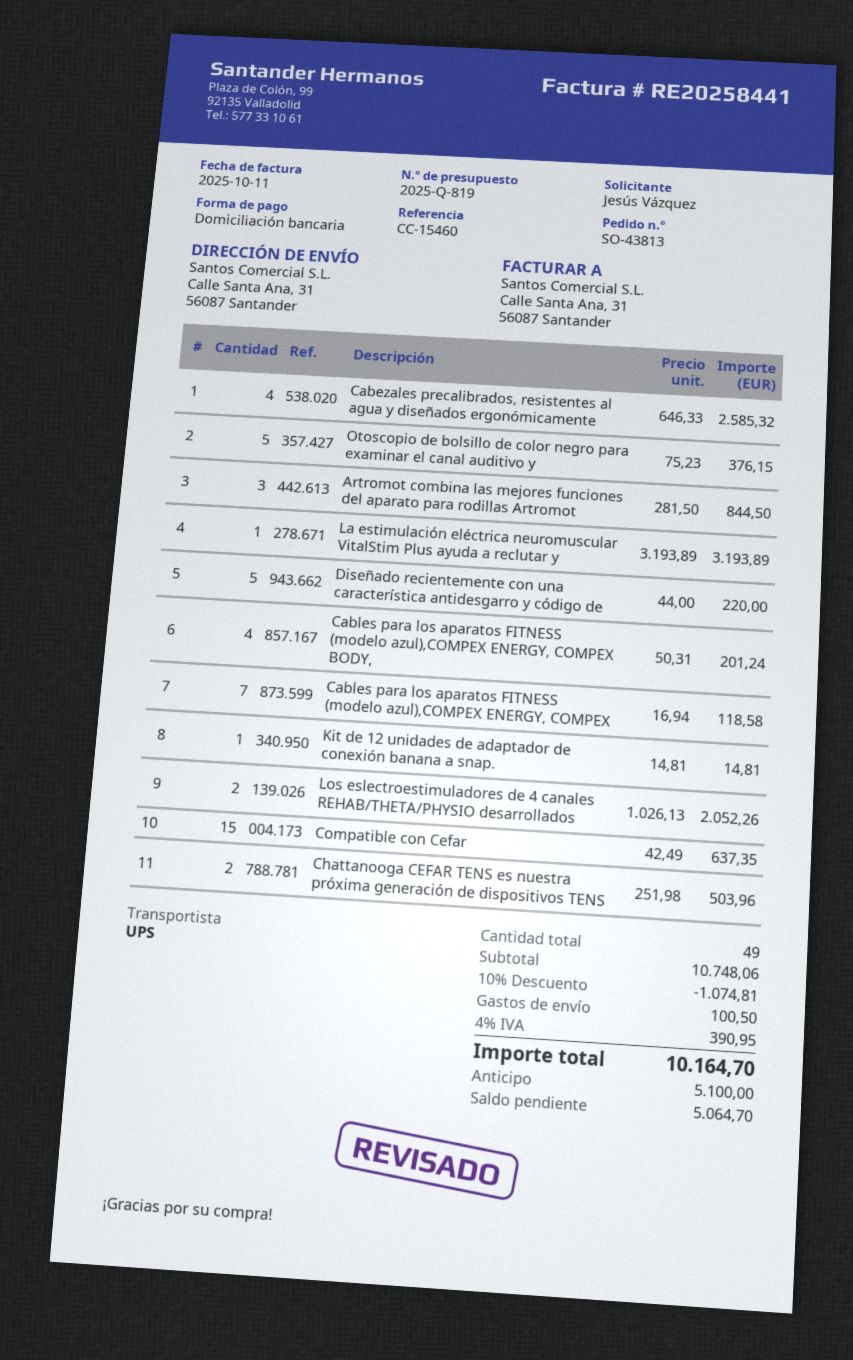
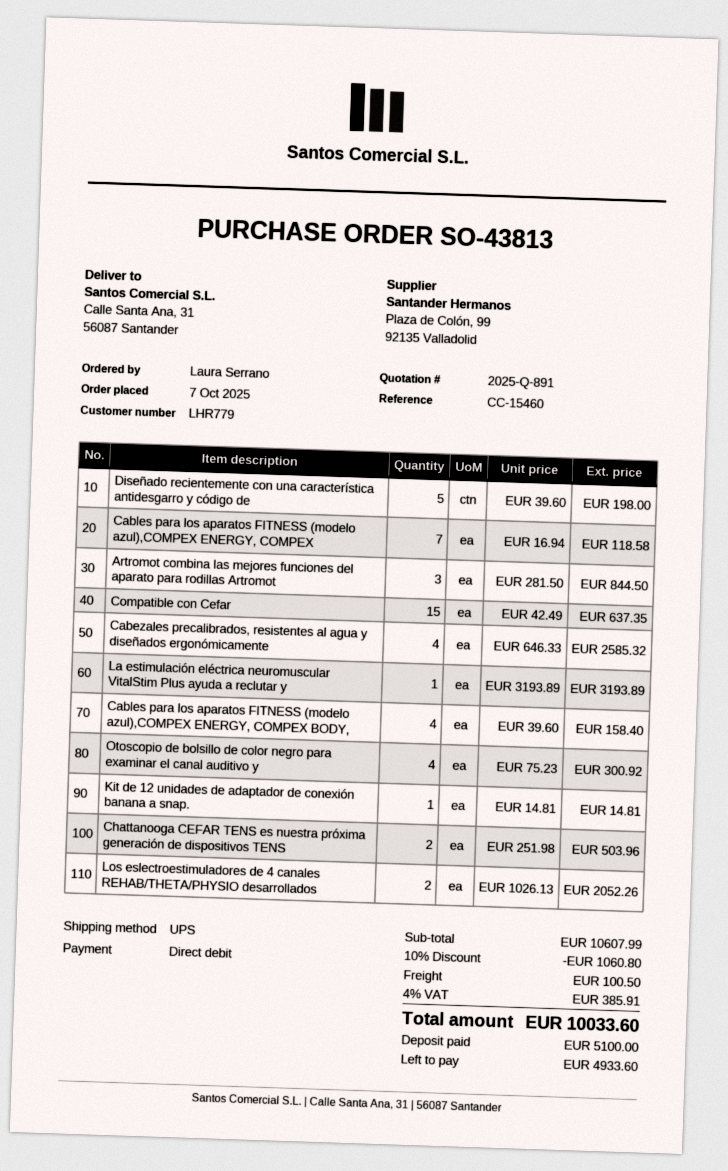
quote number: 2025-Q-819 -> 2025-Q-891
ordered by: Jesús Vázquez -> Laura Serrano
Otoscopio de bolsillo de color negro para examinar el canal auditivo y: 5 x 75.23 = 376.15 -> 4 x 75.23 = 300.92
Diseñado recientemente con una característica antidesgarro y código de: 5 x 44.00 = 220.00 -> 5 x 39.60 = 198.00
Cables para los aparatos FITNESS (modelo azul),COMPEX ENERGY, COMPEX BODY,: 4 x 50.31 = 201.24 -> 4 x 39.60 = 158.40
subtotal: 10748.06 -> 10607.99
discount: 10% = 1074.81 -> 10% = 1060.80
tax: 4% = 390.95 -> 4% = 385.91
total: 10164.70 -> 10033.60
balance: 5064.70 -> 4933.60

